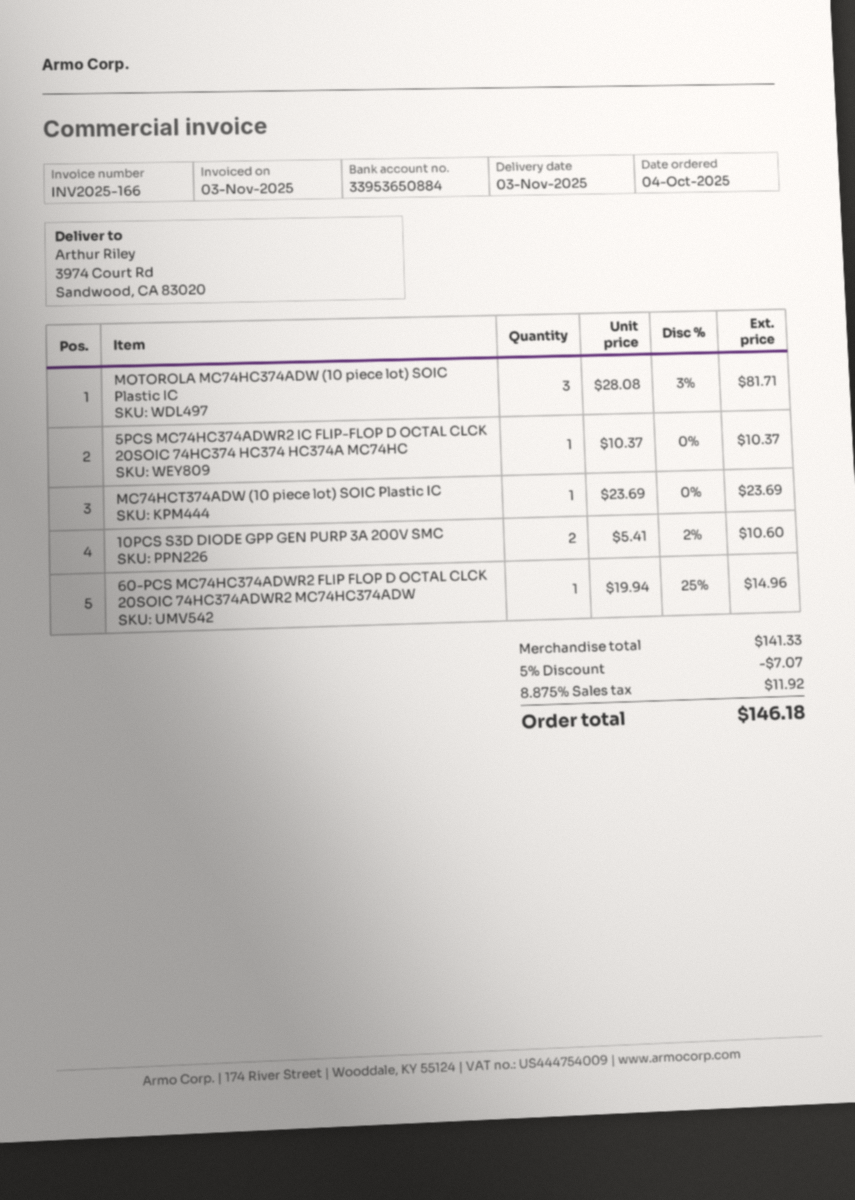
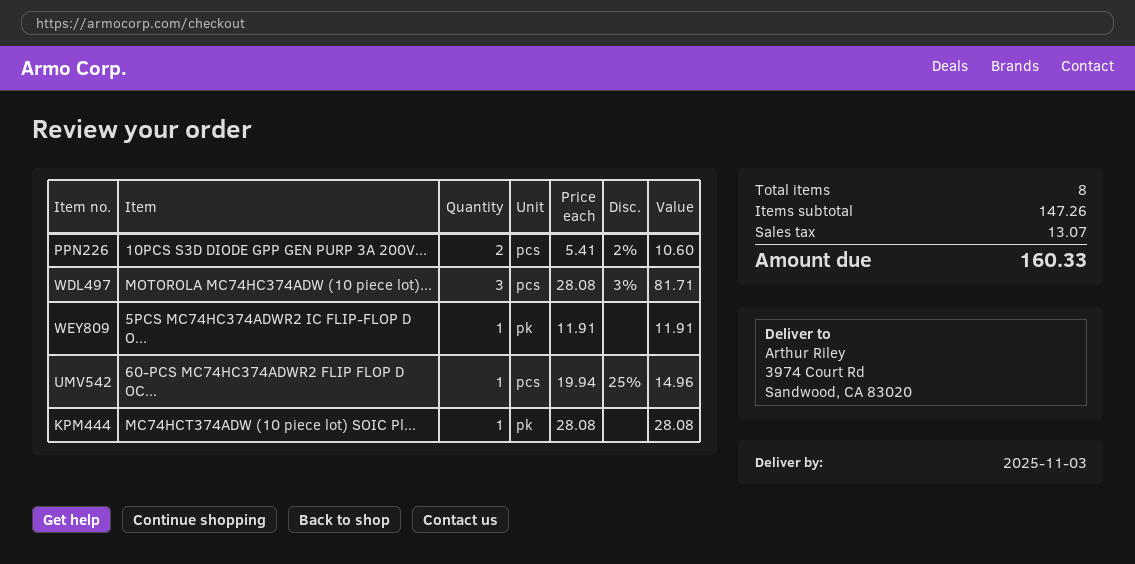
5PCS MC74HC374ADWR2 IC FLIP-FLOP D OCTAL CLCK 20SOIC 74HC374 HC374 HC374A MC74HC: 1 x 10.37 = 10.37 -> 1 x 11.91 = 11.91
MC74HCT374ADW (10 piece lot) SOIC Plastic IC: 1 x 23.69 = 23.69 -> 1 x 28.08 = 28.08
subtotal: 141.33 -> 147.26
discount: 5% = 7.07 -> none
tax: 11.92 -> 13.07
total: 146.18 -> 160.33

